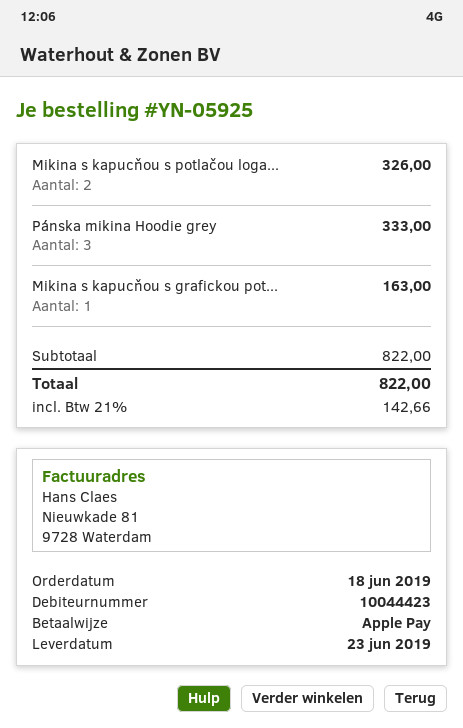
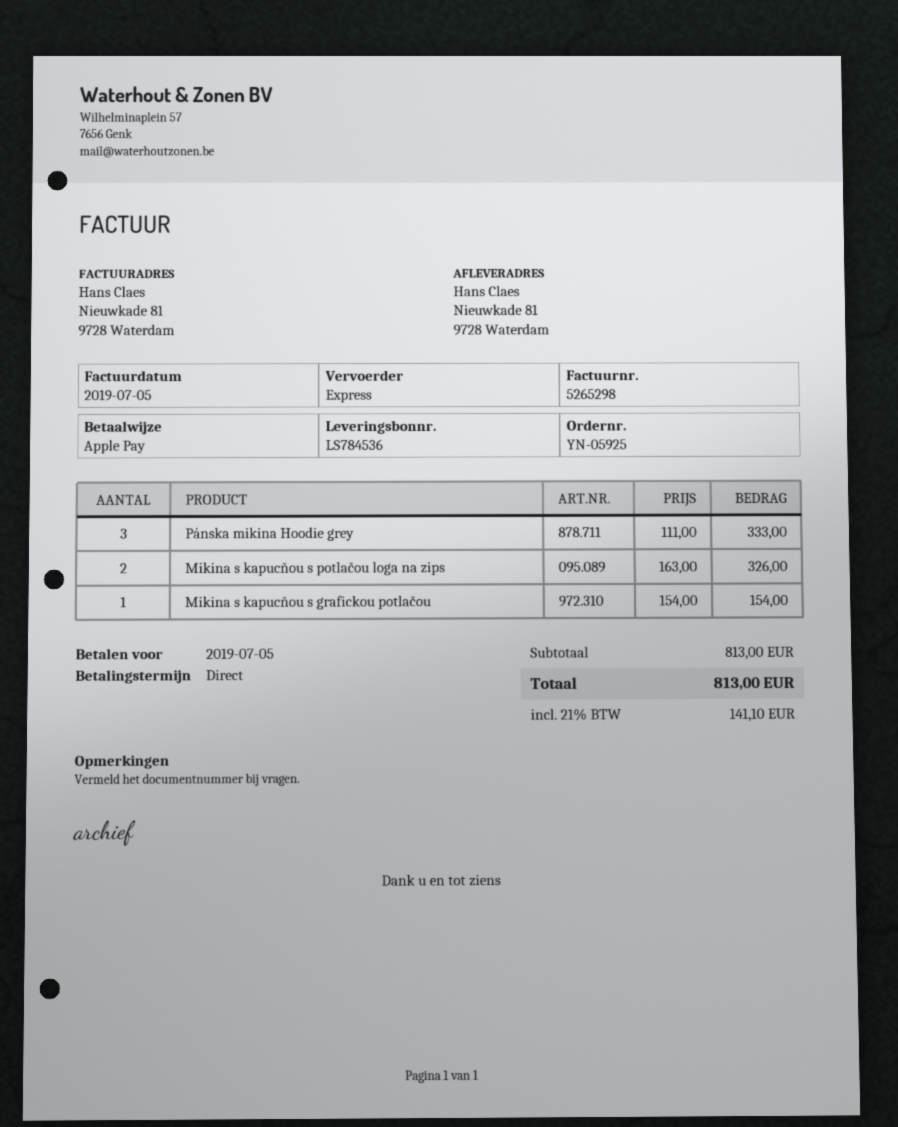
Mikina s kapucňou s grafickou pot...: 1 for 163.00 -> 1 for 154.00
subtotal: 822.00 -> 813.00
tax: 21% = 142.66 -> 21% = 141.10
total: 822.00 -> 813.00

